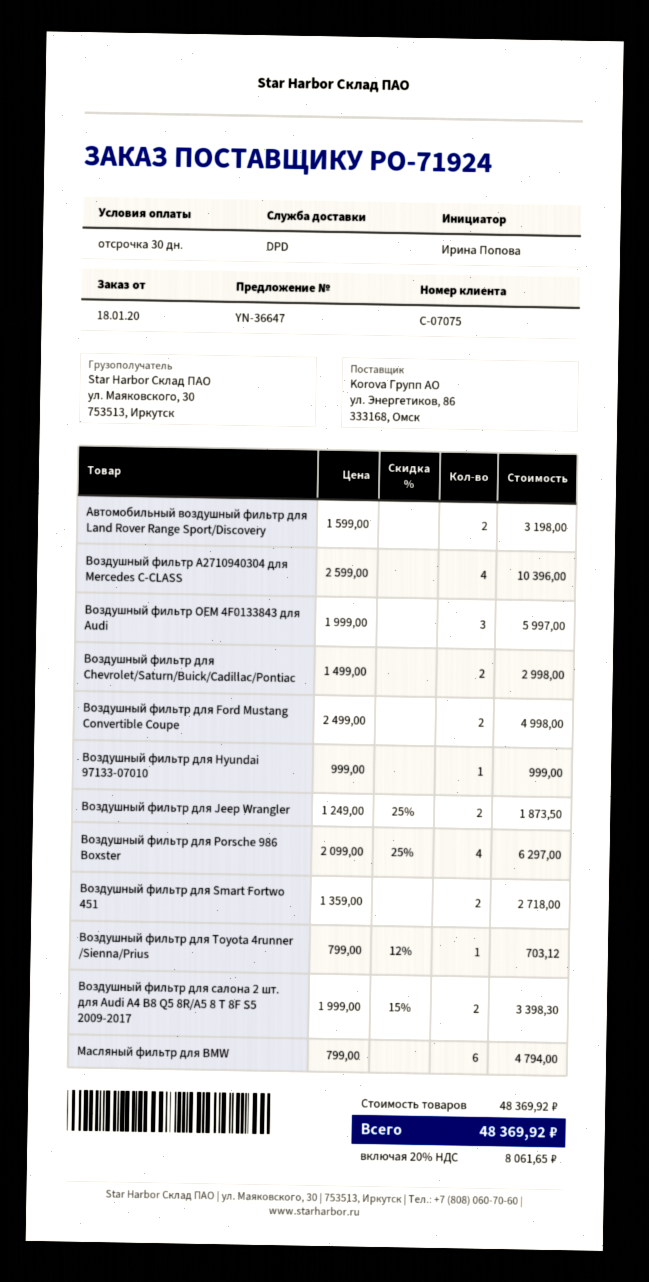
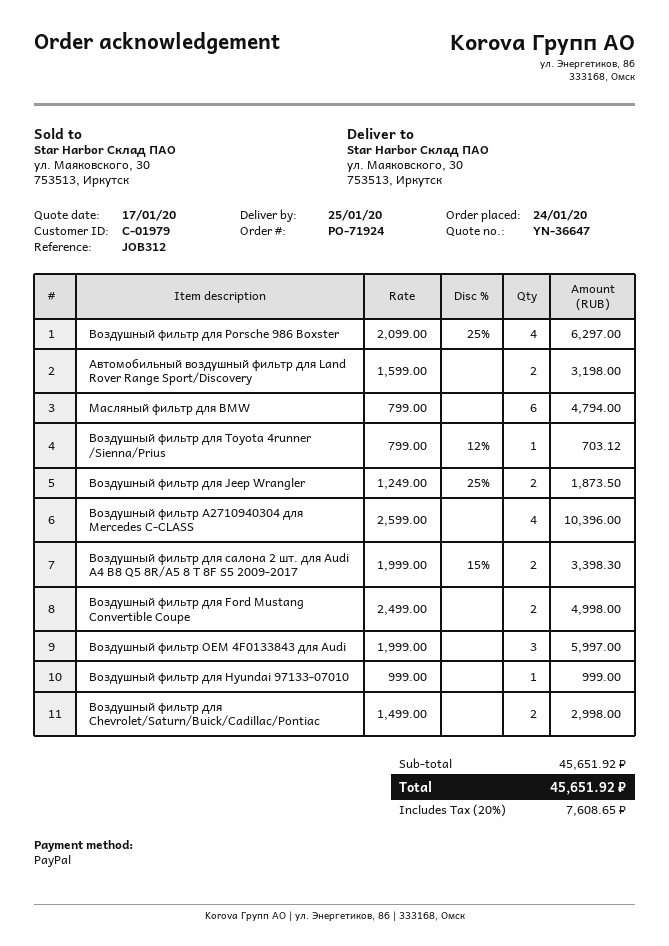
order date: 2020-01-18 -> 2020-01-24
customer number: C-07075 -> C-01979
Воздушный фильтр для Smart Fortwo 451: 2 x 1359.00 = 2718.00 -> none
subtotal: 48369.92 -> 45651.92
tax: 20% = 8061.65 -> 20% = 7608.65
total: 48369.92 -> 45651.92

